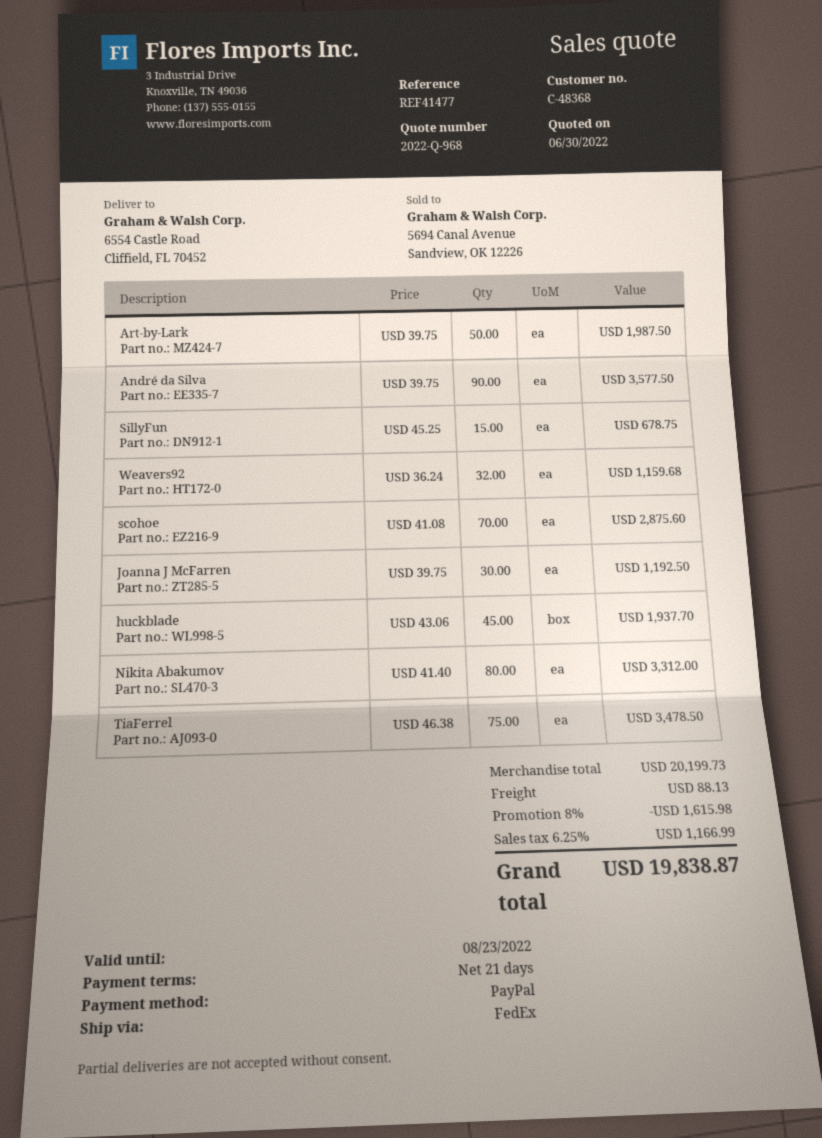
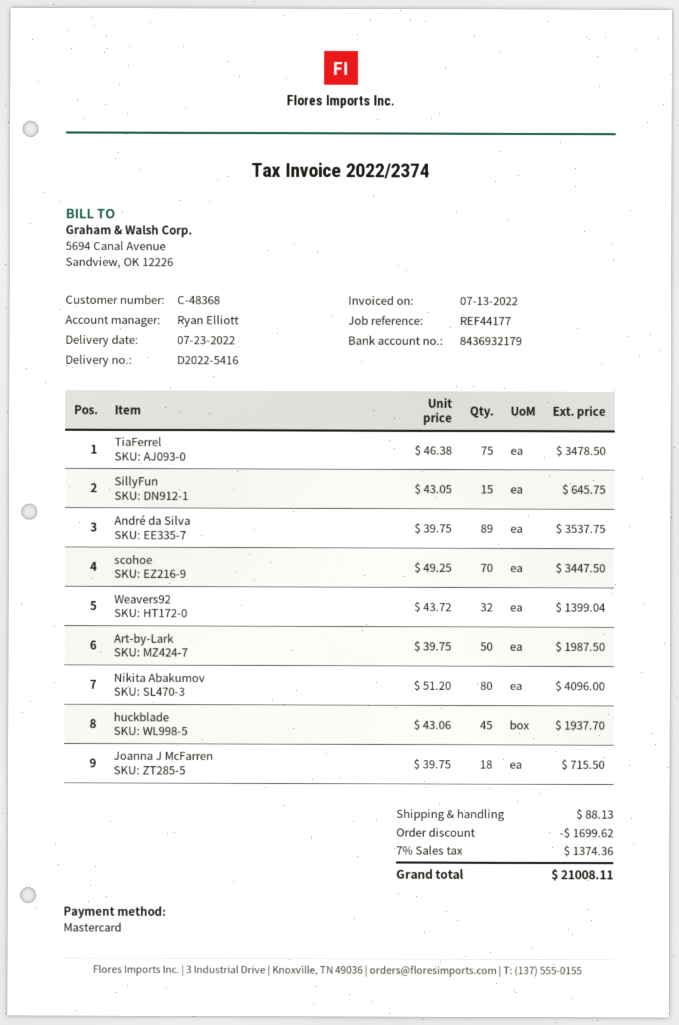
reference: REF41477 -> REF44177
payment method: PayPal -> Mastercard
André da Silva: 90 x 39.75 = 3577.50 -> 89 x 39.75 = 3537.75
SillyFun: 15 x 45.25 = 678.75 -> 15 x 43.05 = 645.75
Weavers92: 32 x 36.24 = 1159.68 -> 32 x 43.72 = 1399.04
scohoe: 70 x 41.08 = 2875.60 -> 70 x 49.25 = 3447.50
Joanna J McFarren: 30 x 39.75 = 1192.50 -> 18 x 39.75 = 715.50
Nikita Abakumov: 80 x 41.40 = 3312.00 -> 80 x 51.20 = 4096.00
discount: 1615.98 -> 1699.62
tax: 6.25% = 1166.99 -> 7% = 1374.36
total: 19838.87 -> 21008.11

